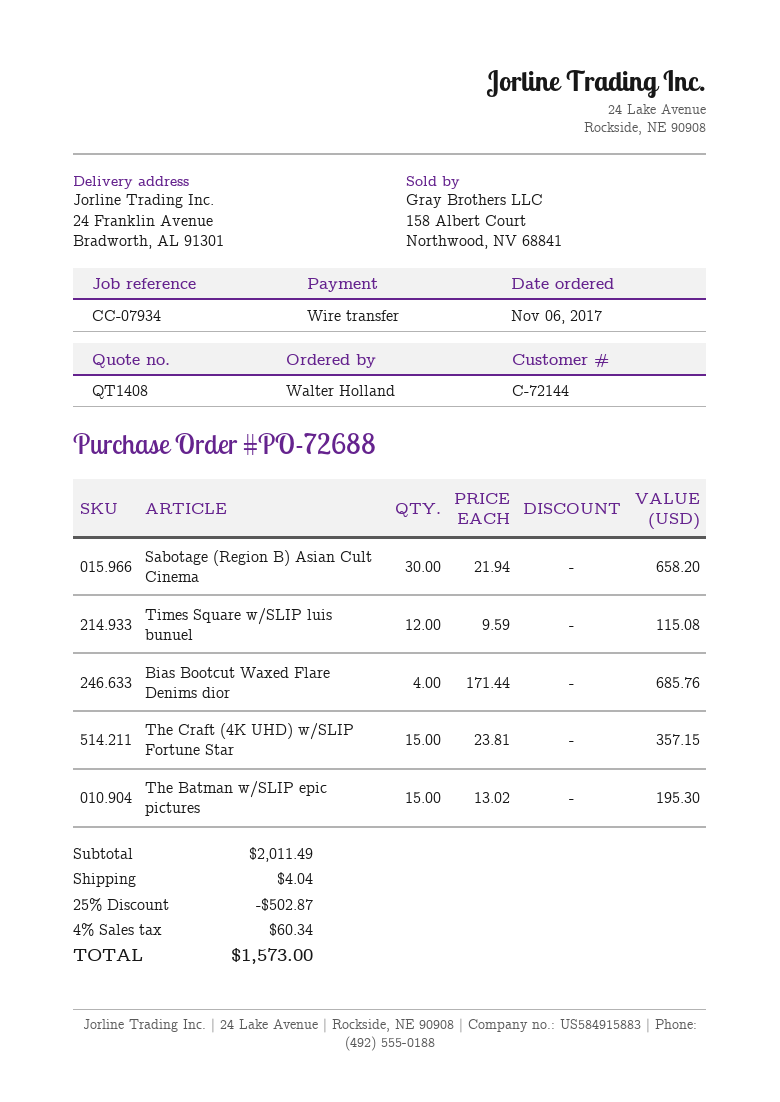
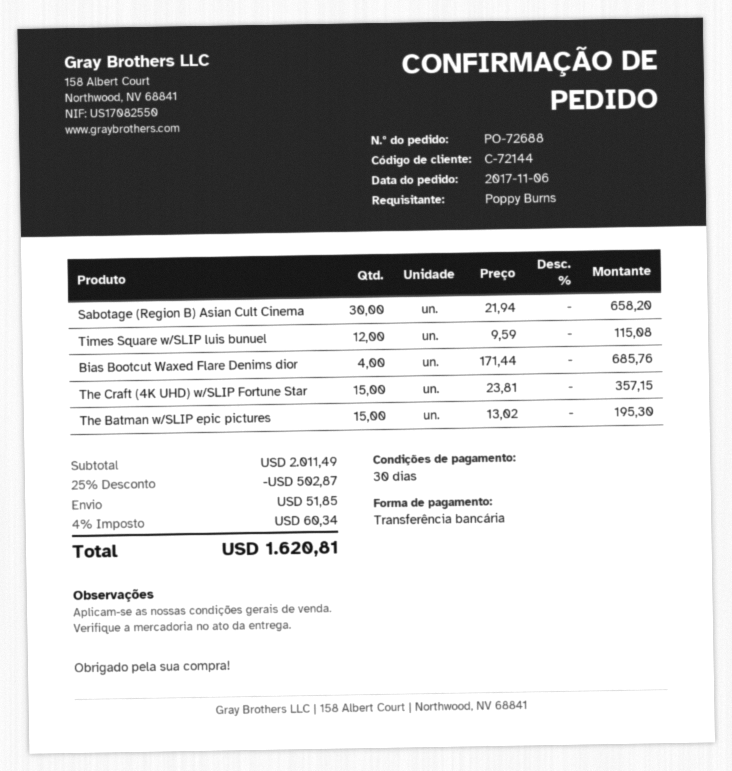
ordered by: Walter Holland -> Poppy Burns
shipping: 4.04 -> 51.85
total: 1573.00 -> 1620.81

